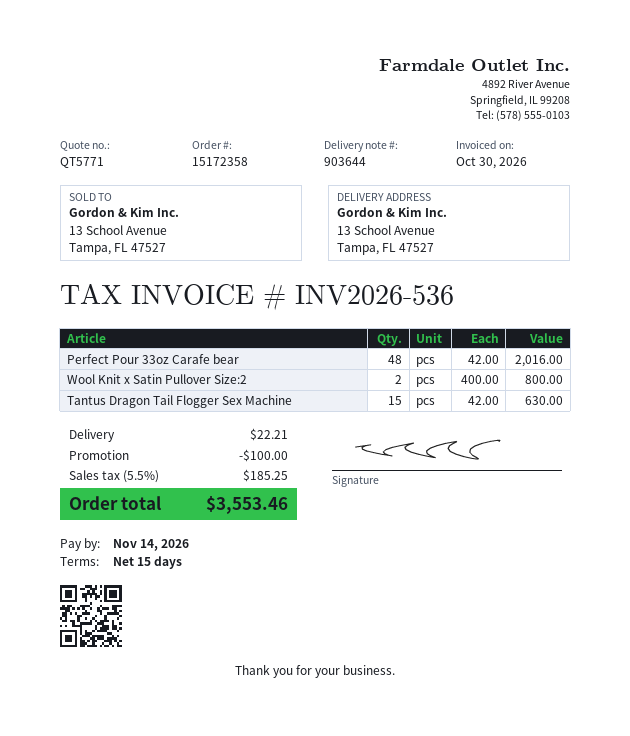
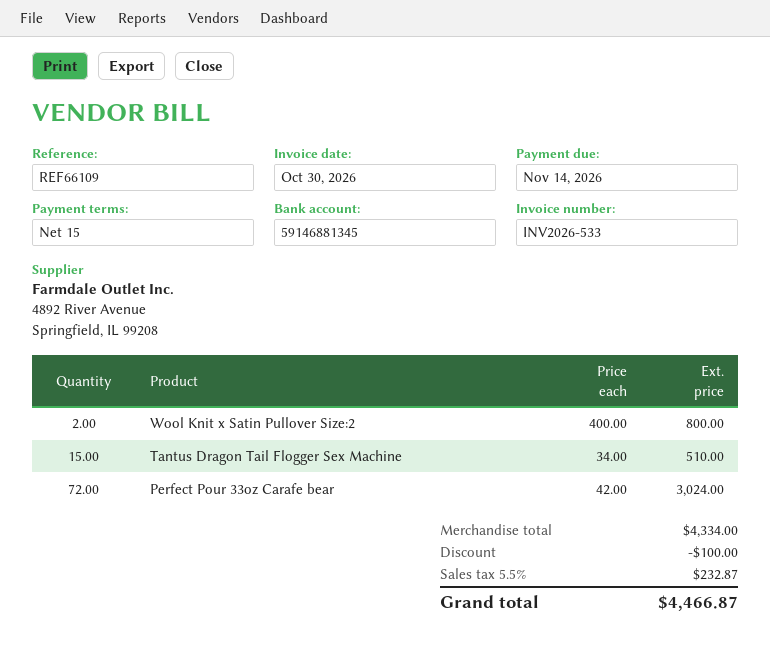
invoice number: INV2026-536 -> INV2026-533
Perfect Pour 33oz Carafe bear: 48 x 42.00 = 2016.00 -> 72 x 42.00 = 3024.00
Tantus Dragon Tail Flogger Sex Machine: 15 x 42.00 = 630.00 -> 15 x 34.00 = 510.00
shipping: 22.21 -> none
tax: 5.5% = 185.25 -> 5.5% = 232.87
total: 3553.46 -> 4466.87

